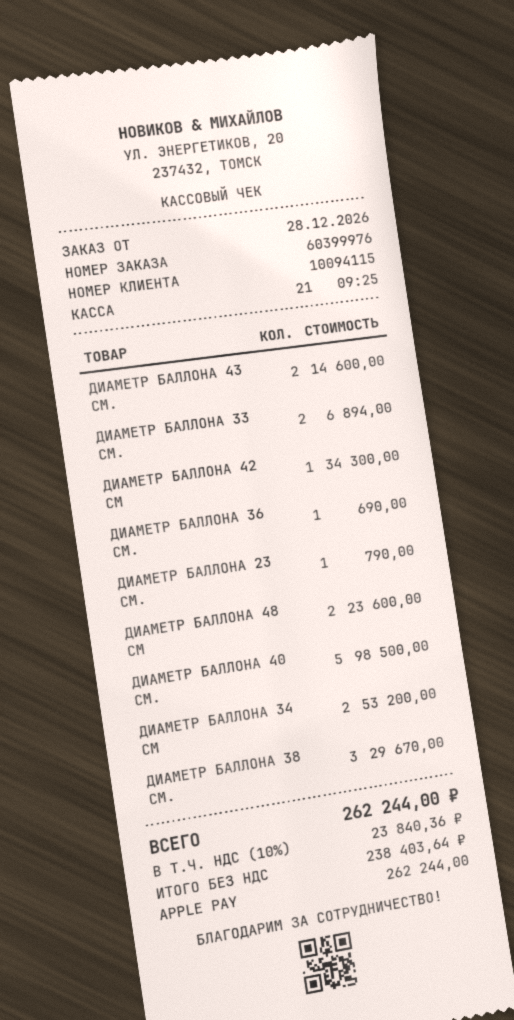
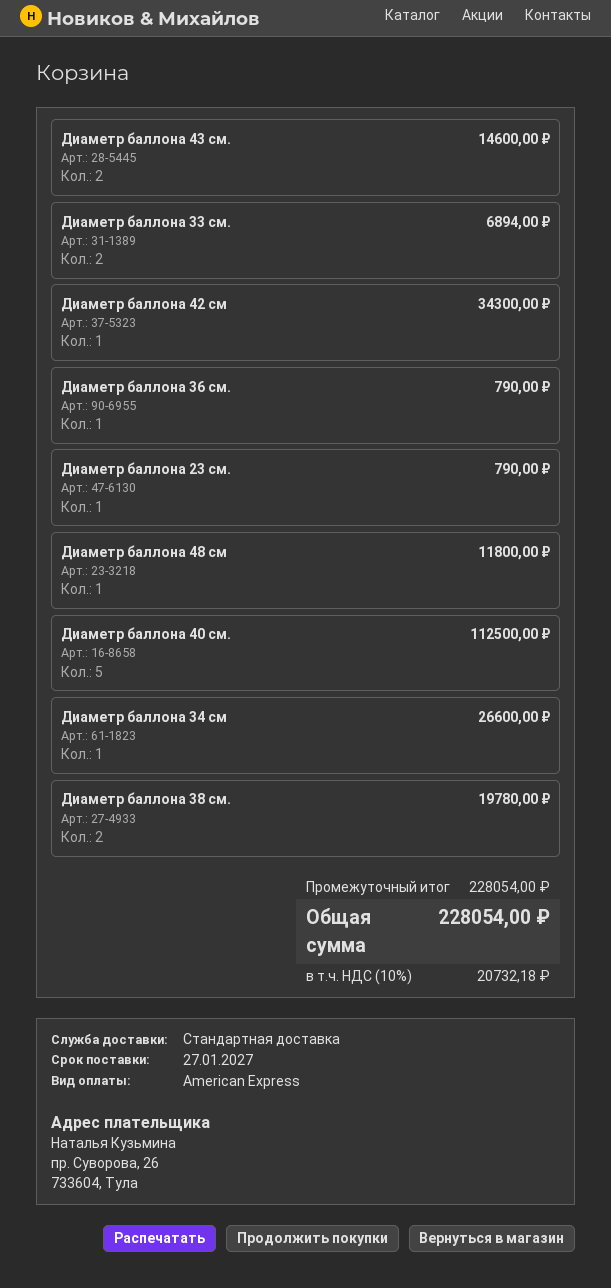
payment method: Apple Pay -> American Express
ДИАМЕТР БАЛЛОНА 36 СМ.: 1 for 690.00 -> 1 for 790.00
ДИАМЕТР БАЛЛОНА 48 СМ: 2 for 23600.00 -> 1 for 11800.00
ДИАМЕТР БАЛЛОНА 40 СМ.: 5 for 98500.00 -> 5 for 112500.00
ДИАМЕТР БАЛЛОНА 34 СМ: 2 for 53200.00 -> 1 for 26600.00
ДИАМЕТР БАЛЛОНА 38 СМ.: 3 for 29670.00 -> 2 for 19780.00
tax: 10% = 23840.36 -> 10% = 20732.18
total: 262244.00 -> 228054.00

